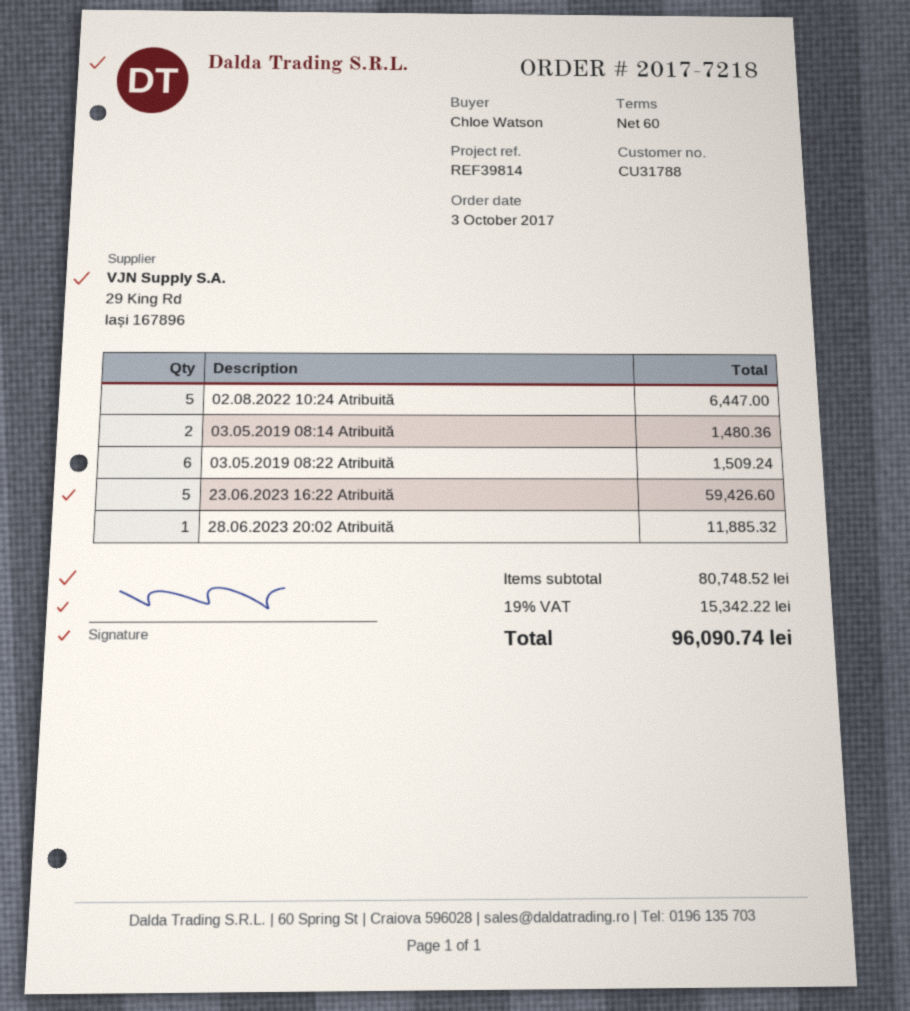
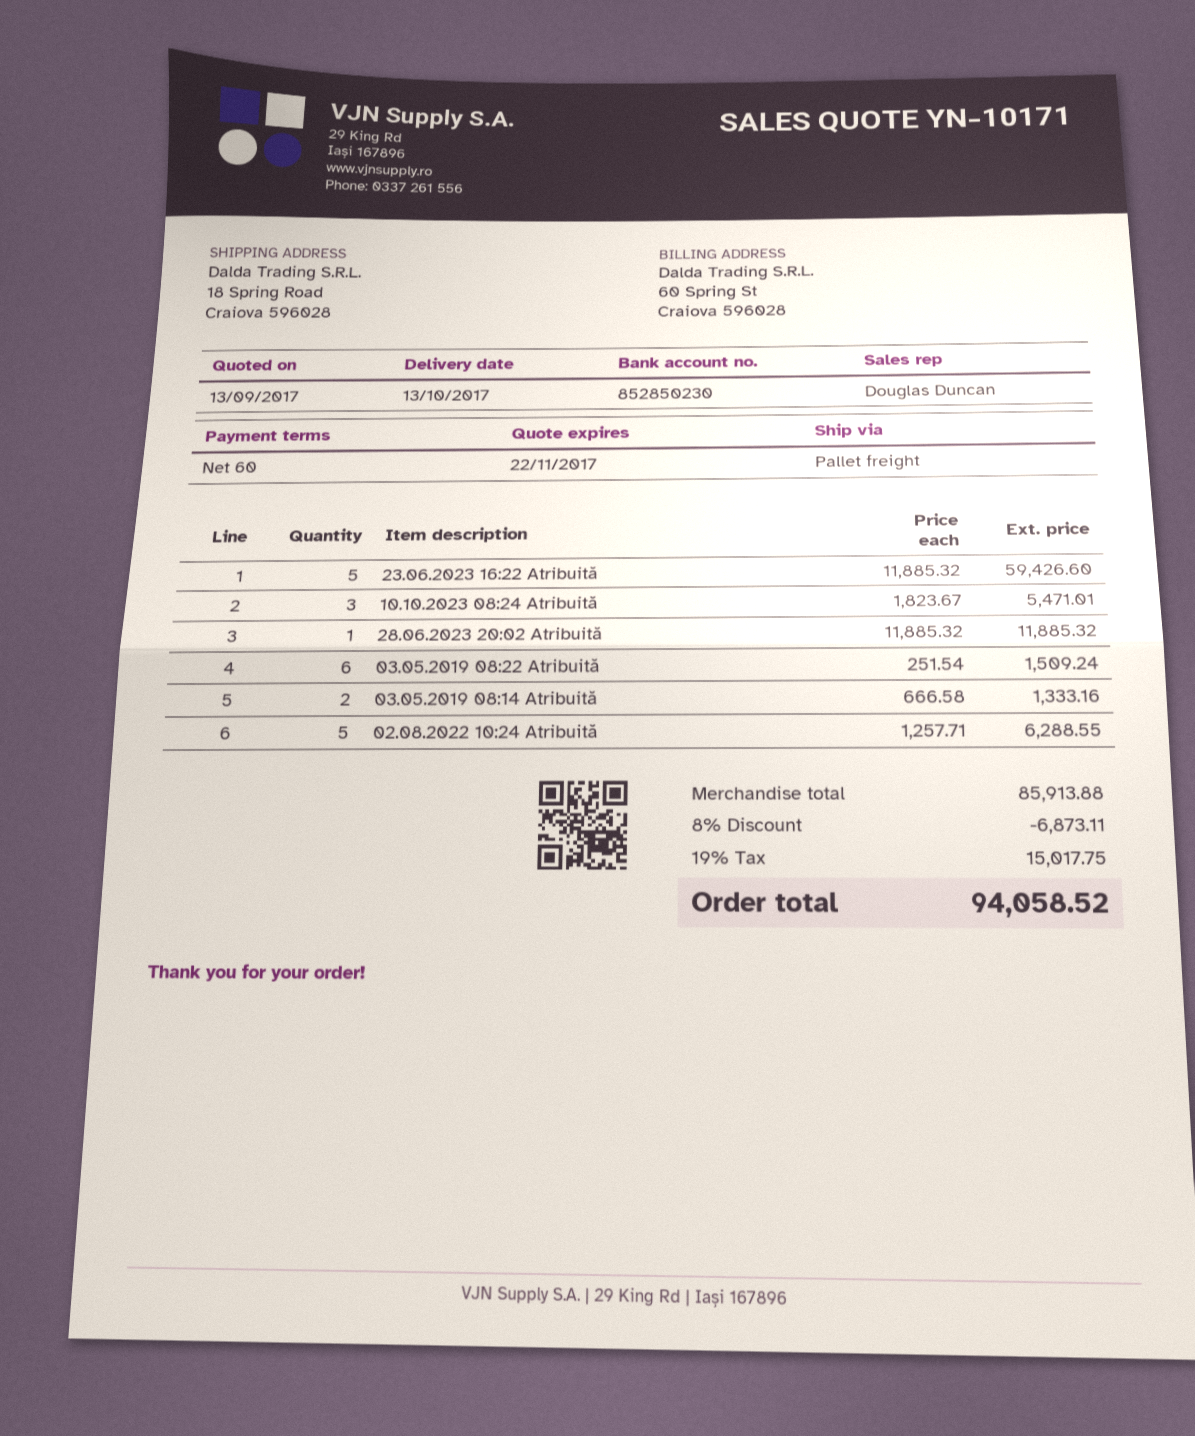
02.08.2022 10:24 Atribuită: 5 for 6447.00 -> 5 for 6288.55
03.05.2019 08:14 Atribuită: 2 for 1480.36 -> 2 for 1333.16
10.10.2023 08:24 Atribuită: none -> 3 for 5471.01
subtotal: 80748.52 -> 85913.88
discount: none -> 8% = 6873.11
tax: 19% = 15342.22 -> 19% = 15017.75
total: 96090.74 -> 94058.52

